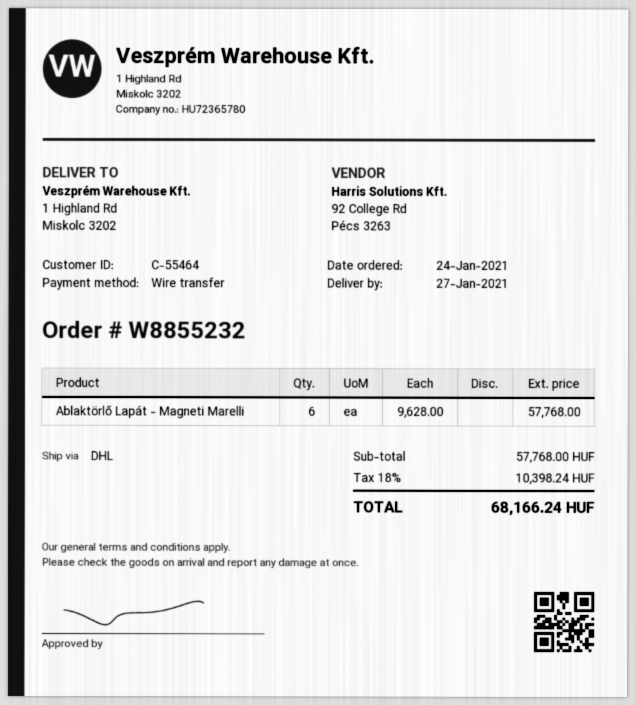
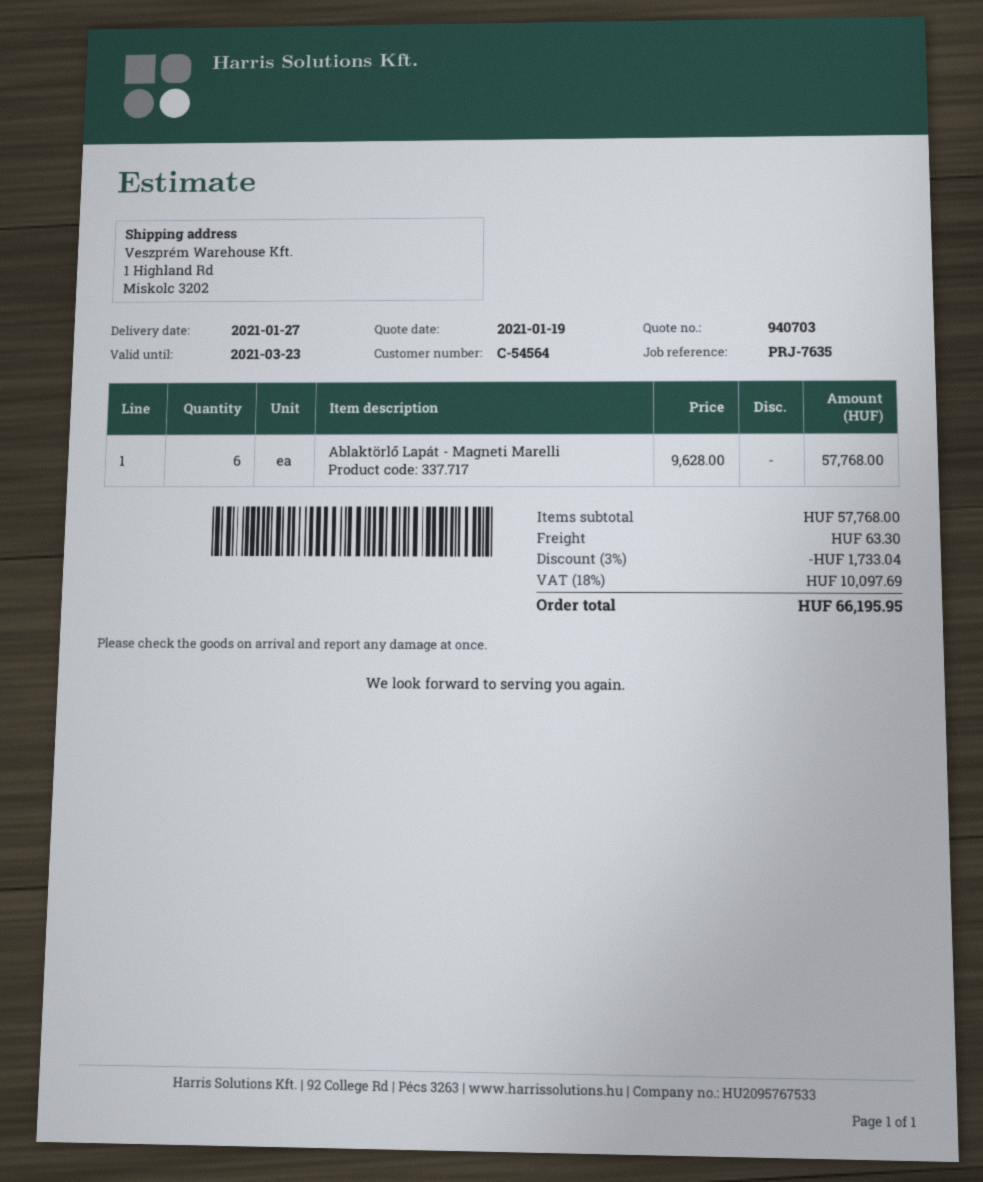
customer number: C-55464 -> C-54564
discount: none -> 3% = 1733.04
shipping: none -> 63.30
tax: 18% = 10398.24 -> 18% = 10097.69
total: 68166.24 -> 66195.95

